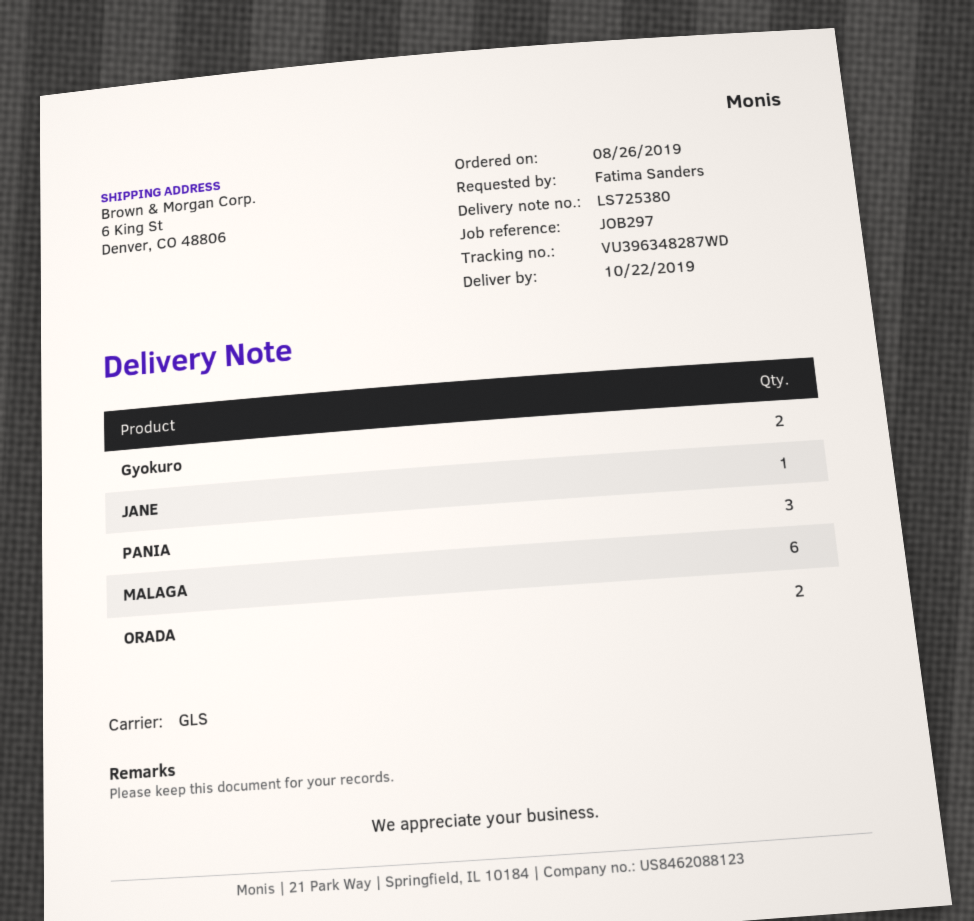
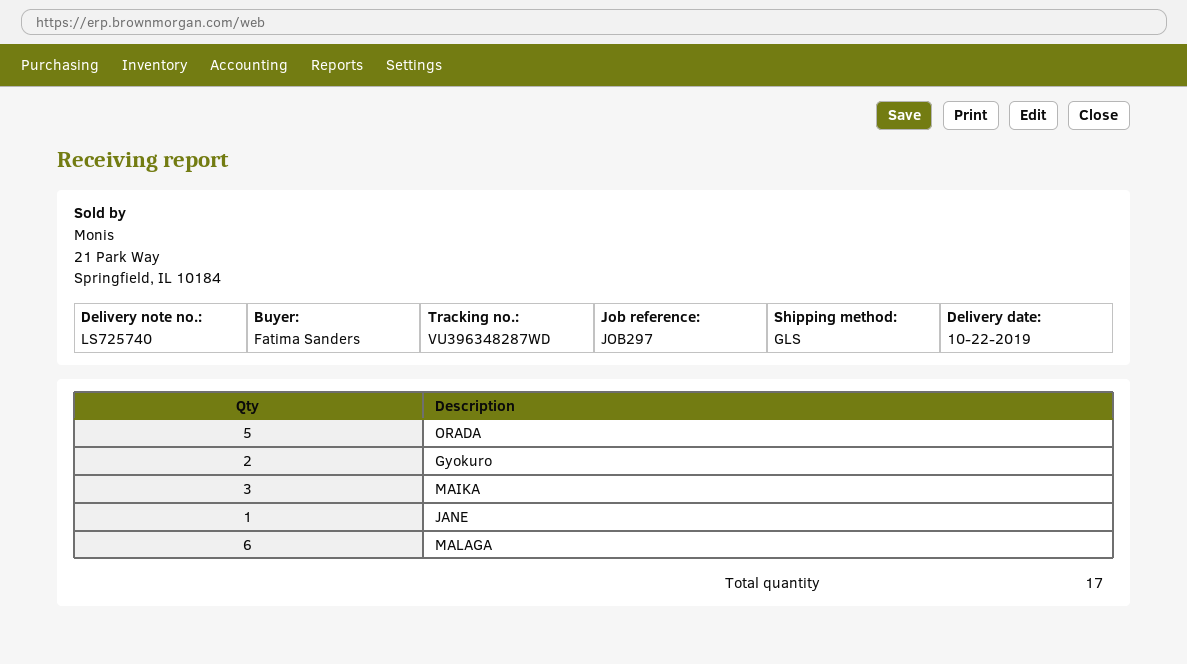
delivery note number: LS725380 -> LS725740
PANIA: 3 -> none
ORADA: 2 -> 5
MAIKA: none -> 3

